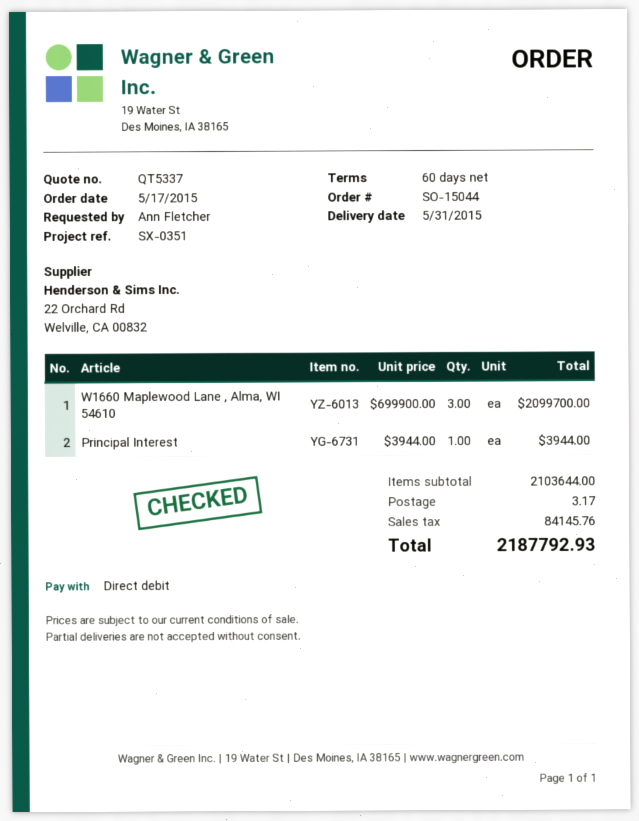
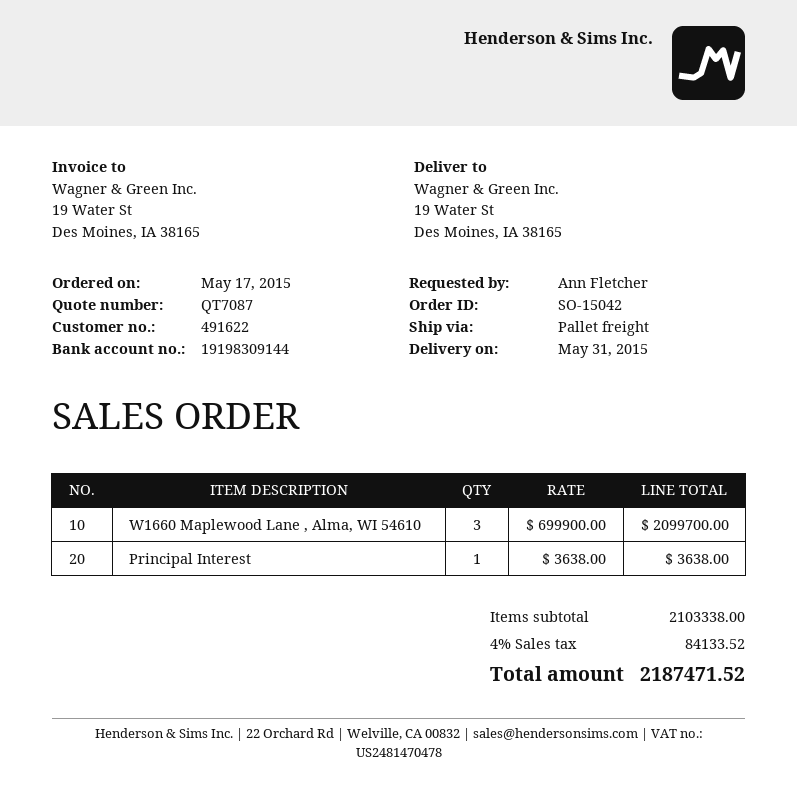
quote number: QT5337 -> QT7087
order number: SO-15044 -> SO-15042
Principal Interest: 1 x 3944.00 = 3944.00 -> 1 x 3638.00 = 3638.00
subtotal: 2103644.00 -> 2103338.00
shipping: 3.17 -> none
tax: 84145.76 -> 84133.52
total: 2187792.93 -> 2187471.52

